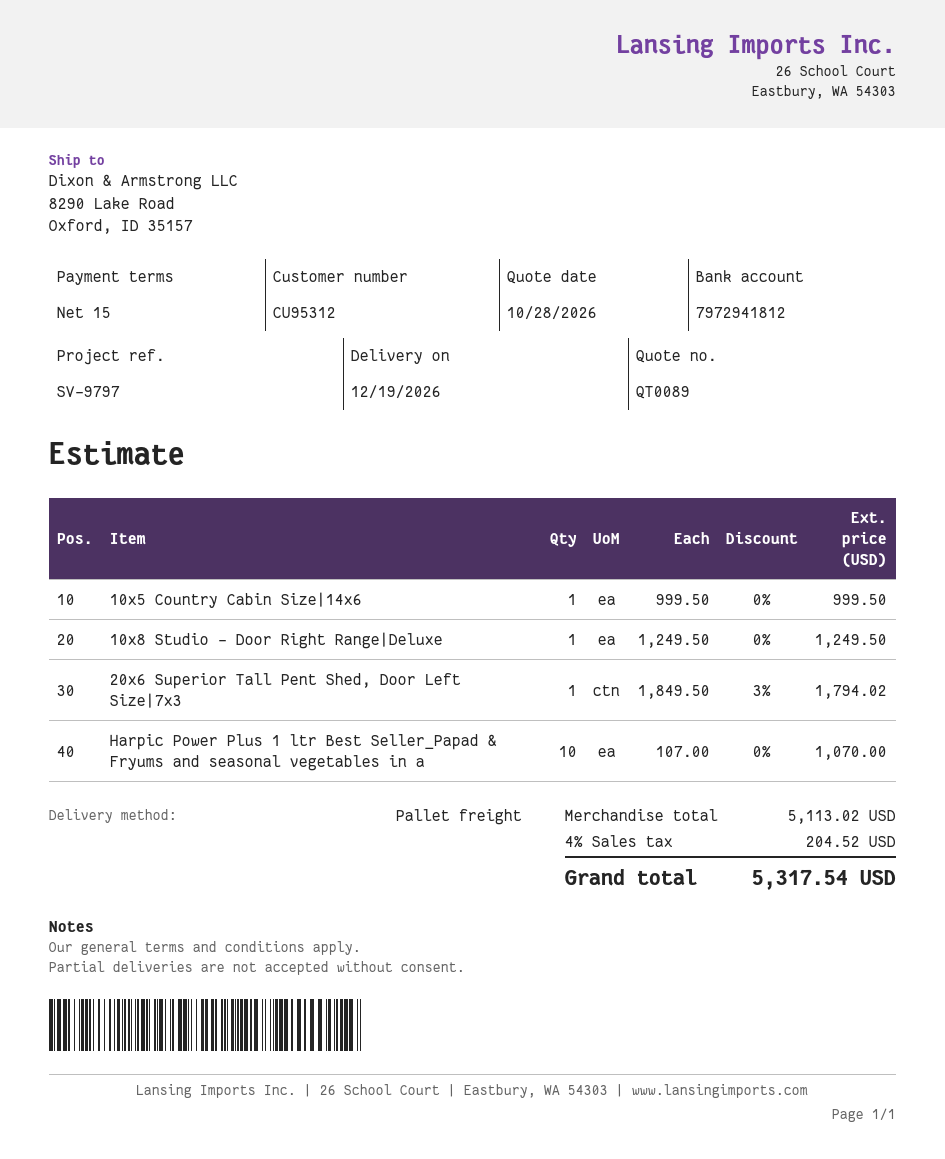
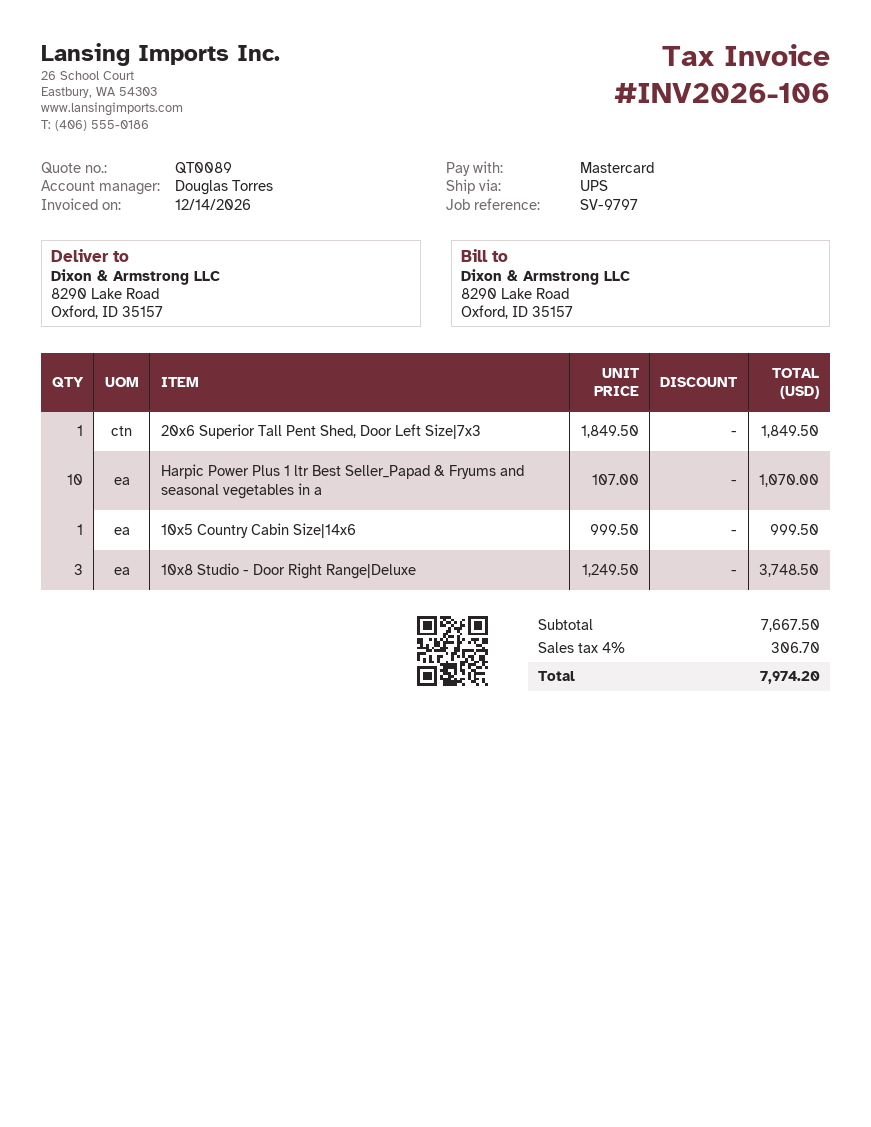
shipping method: pallet freight -> UPS
10x8 Studio - Door Right Range|Deluxe: 1 x 1249.50 = 1249.50 -> 3 x 1249.50 = 3748.50
20x6 Superior Tall Pent Shed, Door Left Size|7x3: 1 x 1849.50 - 3% = 1794.02 -> 1 x 1849.50 = 1849.50
subtotal: 5113.02 -> 7667.50
tax: 4% = 204.52 -> 4% = 306.70
total: 5317.54 -> 7974.20

